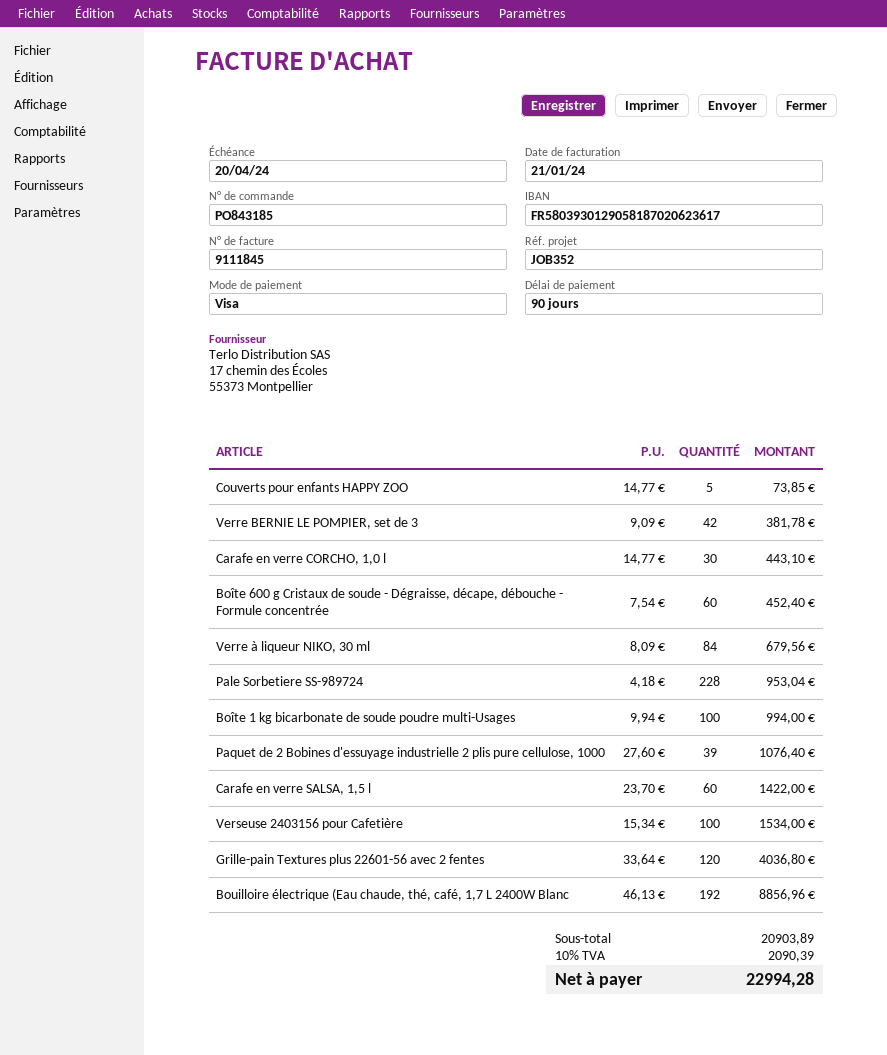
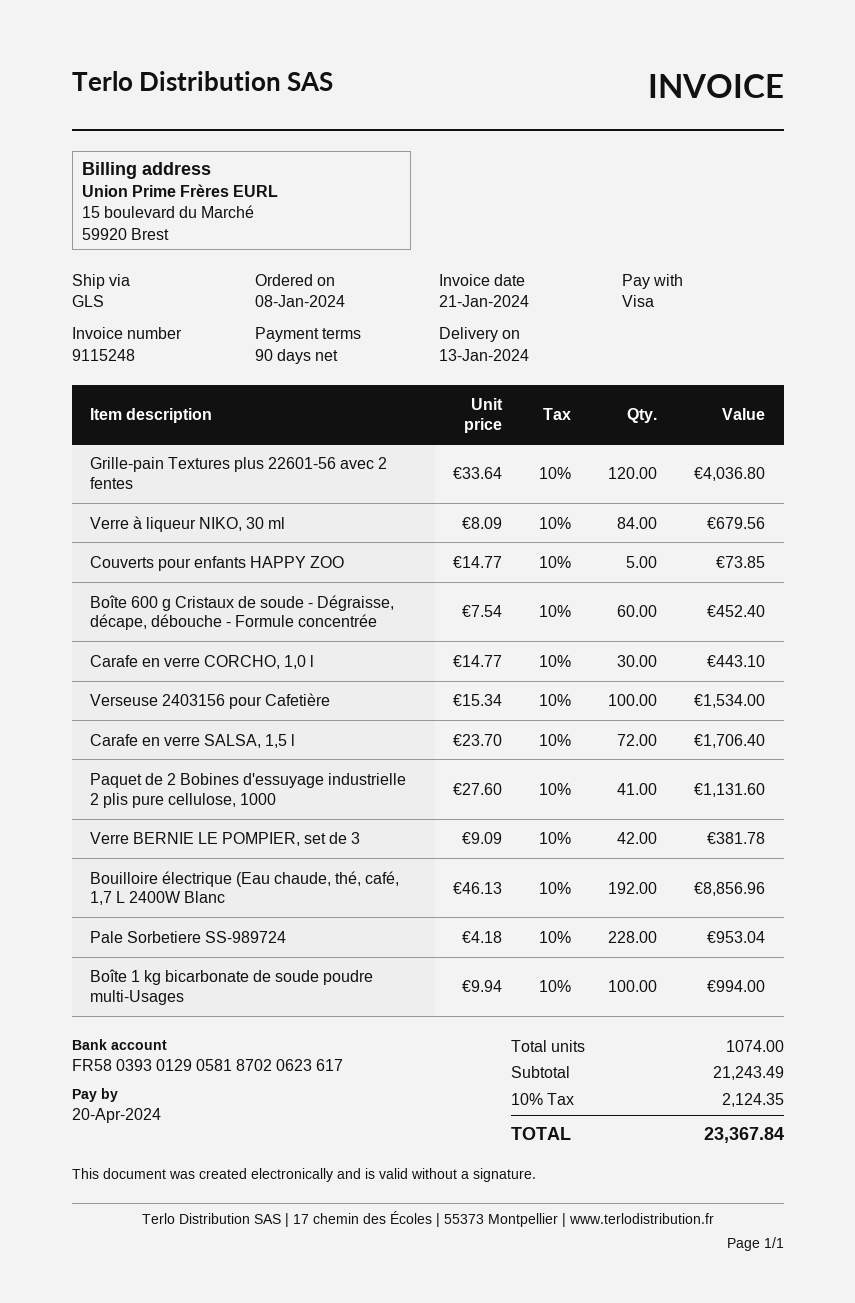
invoice number: 9111845 -> 9115248
Paquet de 2 Bobines d'essuyage industrielle 2 plis pure cellulose, 1000: 39 x 27.60 = 1076.40 -> 41 x 27.60 = 1131.60
Carafe en verre SALSA, 1,5 l: 60 x 23.70 = 1422.00 -> 72 x 23.70 = 1706.40
subtotal: 20903.89 -> 21243.49
tax: 10% = 2090.39 -> 10% = 2124.35
total: 22994.28 -> 23367.84

